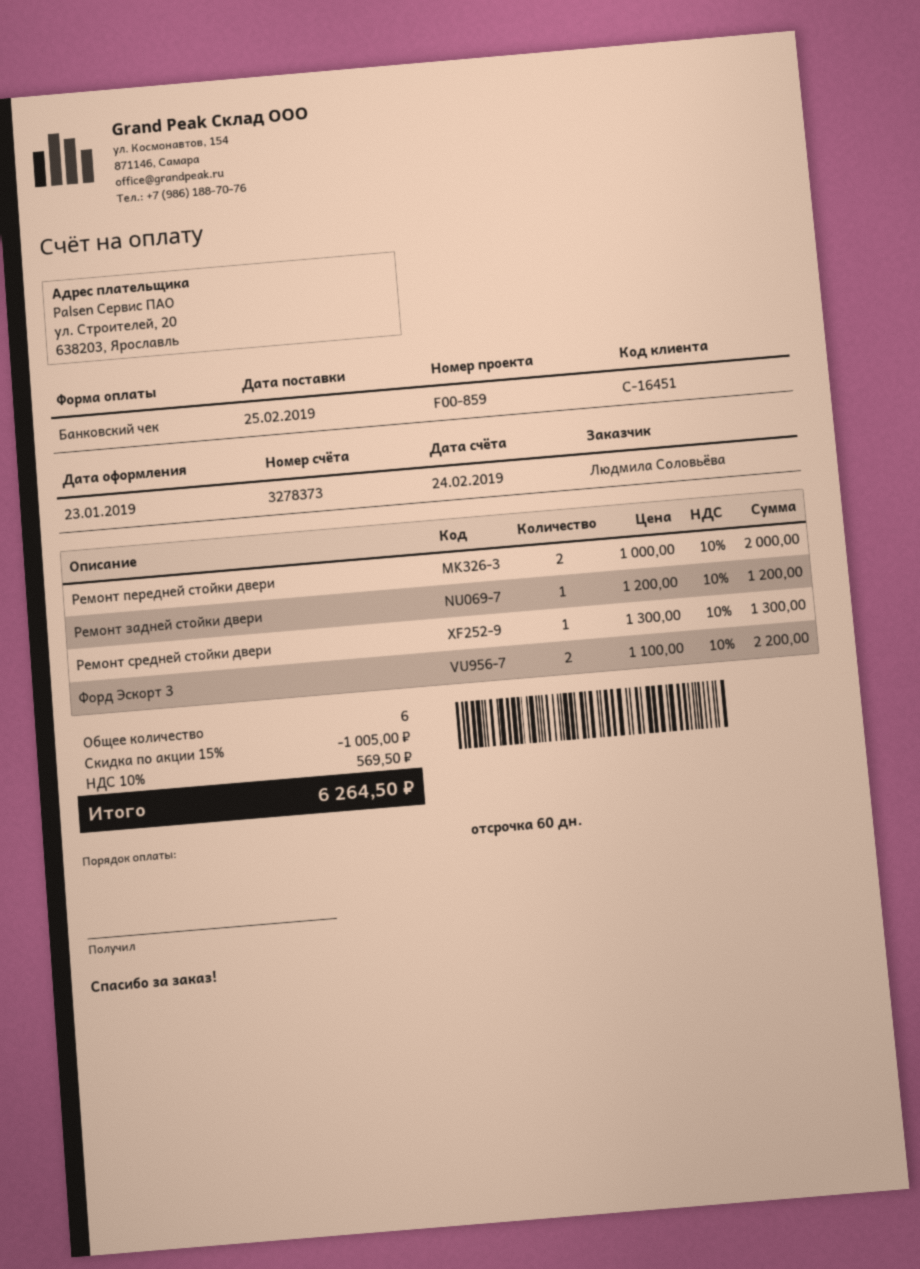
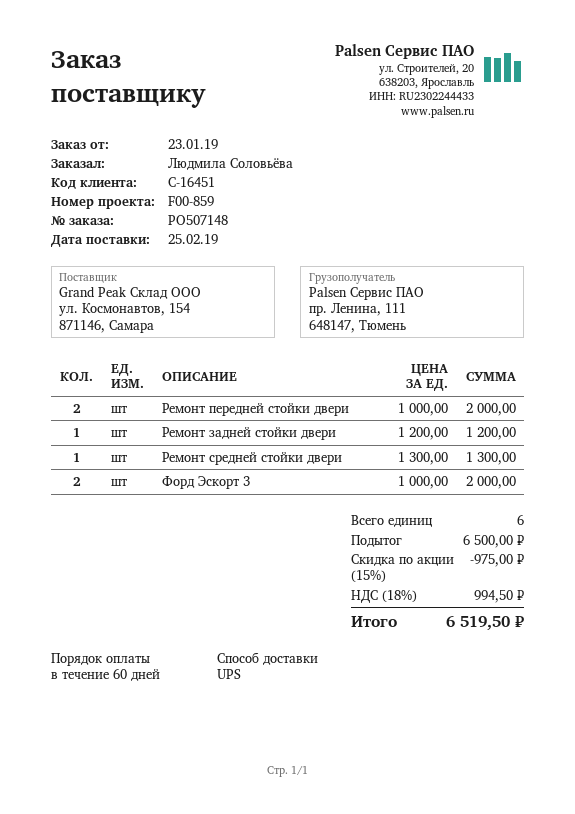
Форд Эскорт 3: 2 x 1100.00 = 2200.00 -> 2 x 1000.00 = 2000.00
discount: 15% = 1005.00 -> 15% = 975.00
tax: 10% = 569.50 -> 18% = 994.50
total: 6264.50 -> 6519.50

